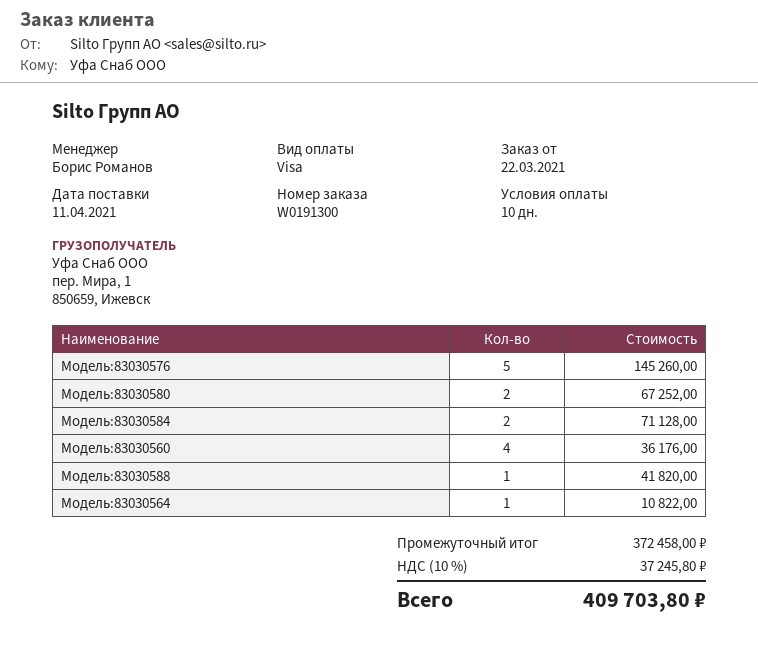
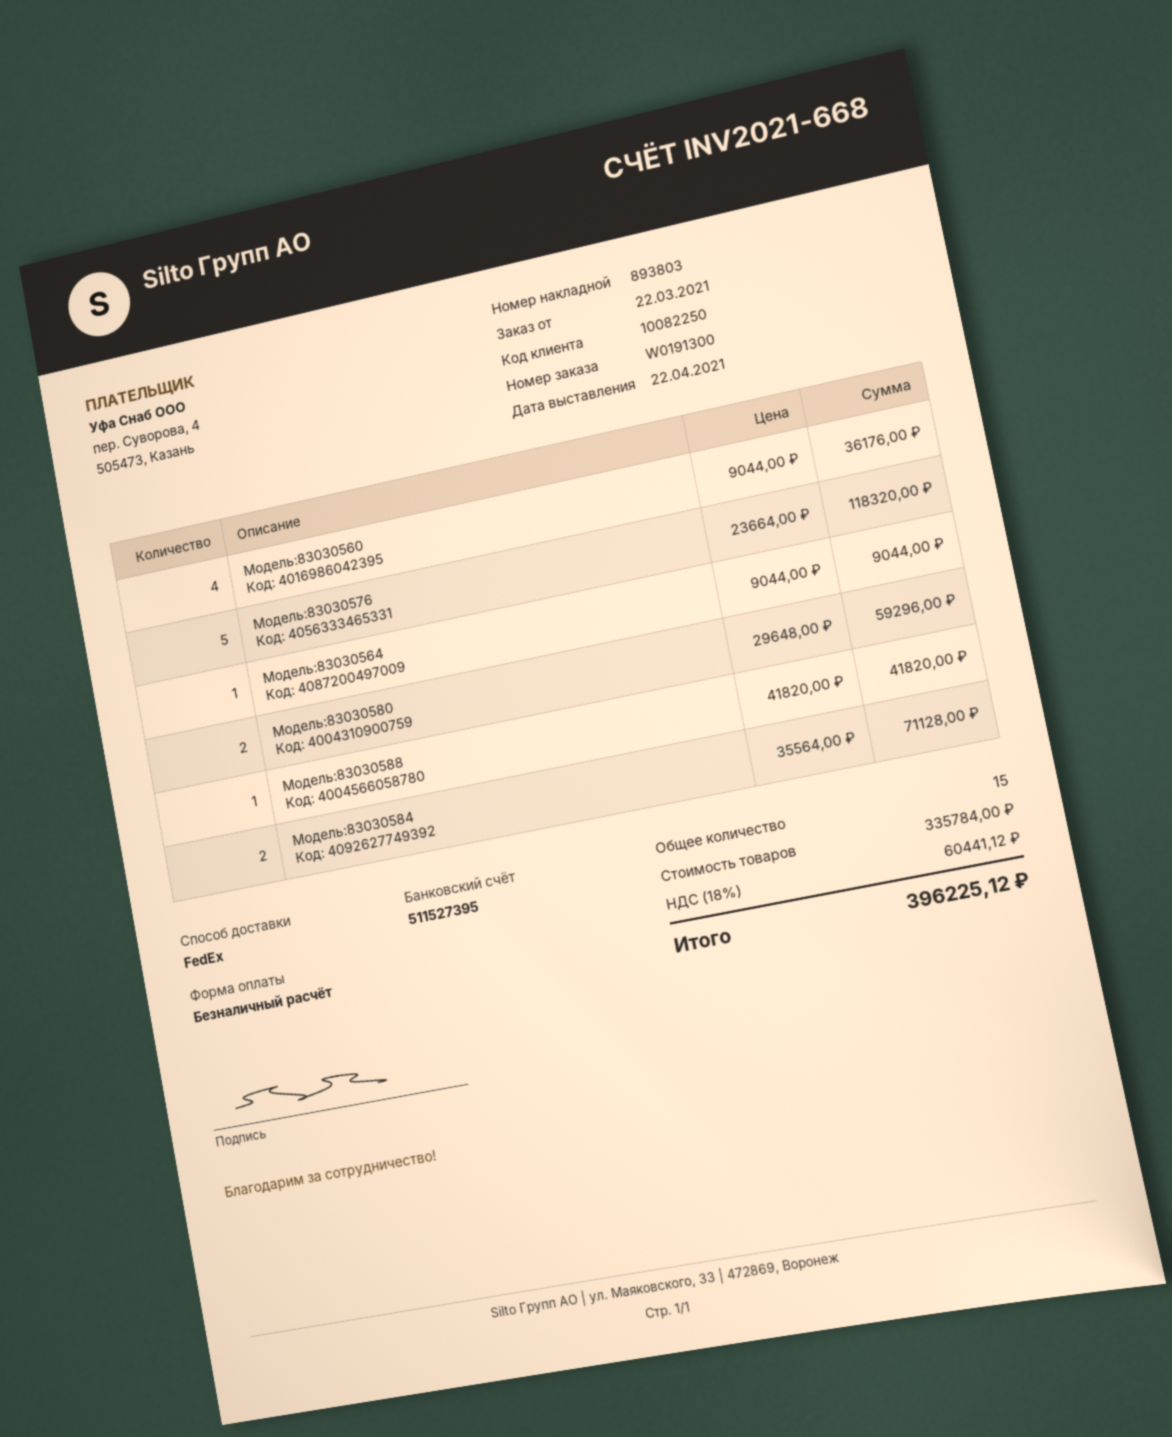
payment method: Visa -> bank transfer
Модель:83030576: 5 for 145260.00 -> 5 for 118320.00
Модель:83030580: 2 for 67252.00 -> 2 for 59296.00
Модель:83030564: 1 for 10822.00 -> 1 for 9044.00
subtotal: 372458.00 -> 335784.00
tax: 10% = 37245.80 -> 18% = 60441.12
total: 409703.80 -> 396225.12

